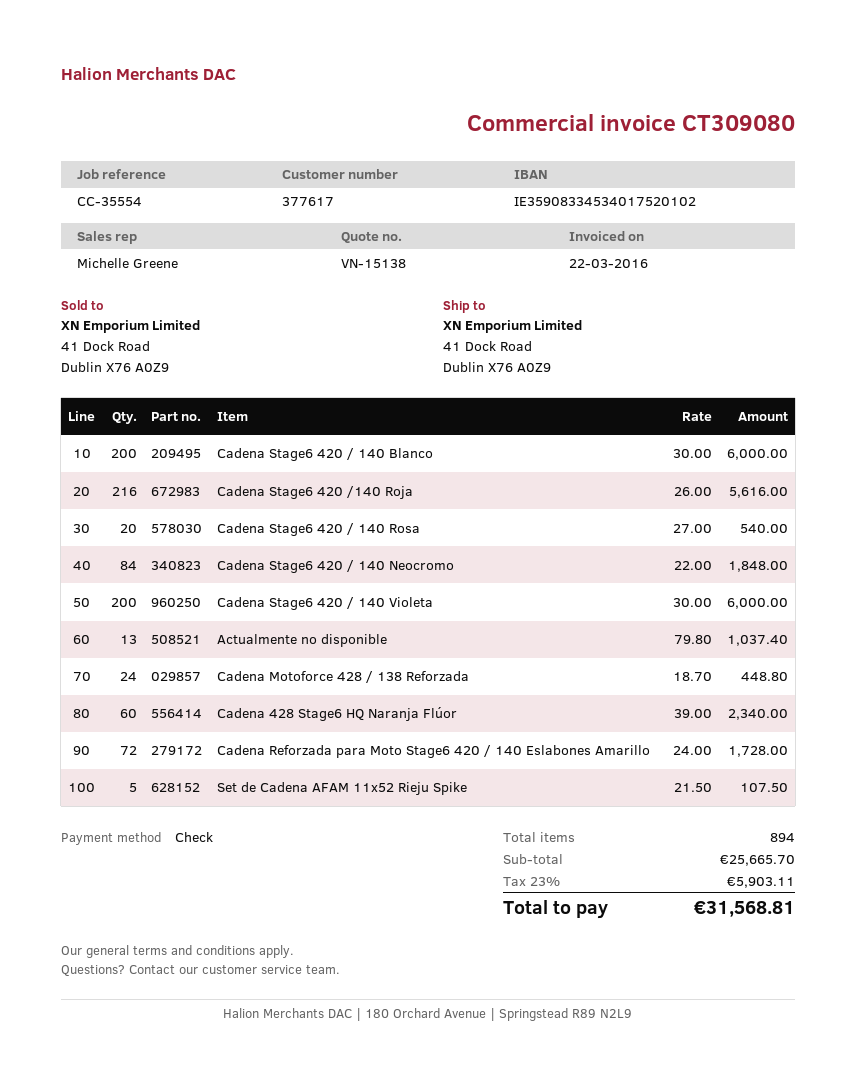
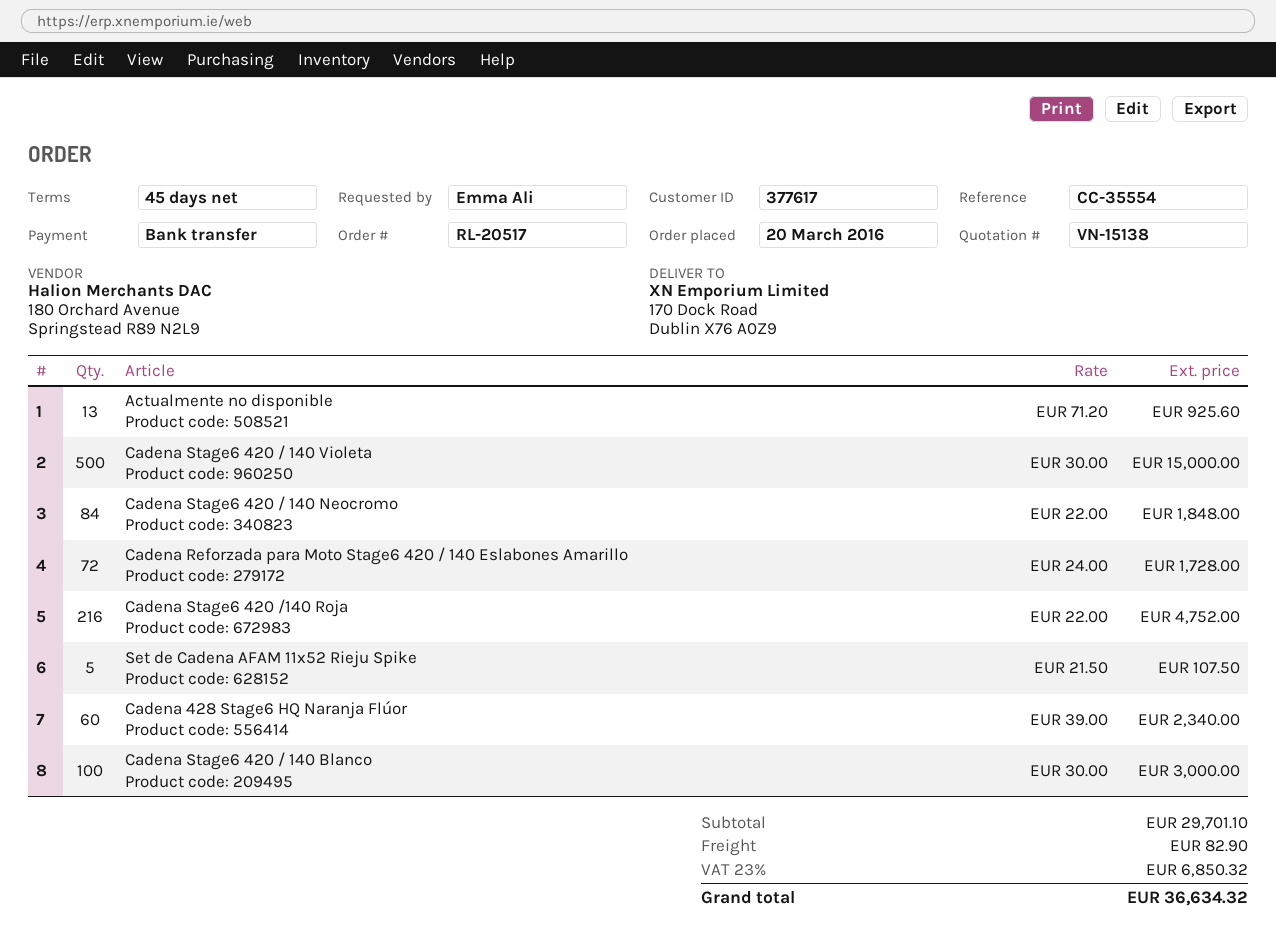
payment method: cheque -> bank transfer
ship to: 41 Dock Road, Dublin X76 A0Z9 -> 170 Dock Road, Dublin X76 A0Z9
Cadena Stage6 420 / 140 Blanco: 200 x 30.00 = 6000.00 -> 100 x 30.00 = 3000.00
Cadena Stage6 420 /140 Roja: 216 x 26.00 = 5616.00 -> 216 x 22.00 = 4752.00
Cadena Stage6 420 / 140 Rosa: 20 x 27.00 = 540.00 -> none
Cadena Stage6 420 / 140 Violeta: 200 x 30.00 = 6000.00 -> 500 x 30.00 = 15000.00
Actualmente no disponible: 13 x 79.80 = 1037.40 -> 13 x 71.20 = 925.60
Cadena Motoforce 428 / 138 Reforzada: 24 x 18.70 = 448.80 -> none
subtotal: 25665.70 -> 29701.10
shipping: none -> 82.90
tax: 23% = 5903.11 -> 23% = 6850.32
total: 31568.81 -> 36634.32

